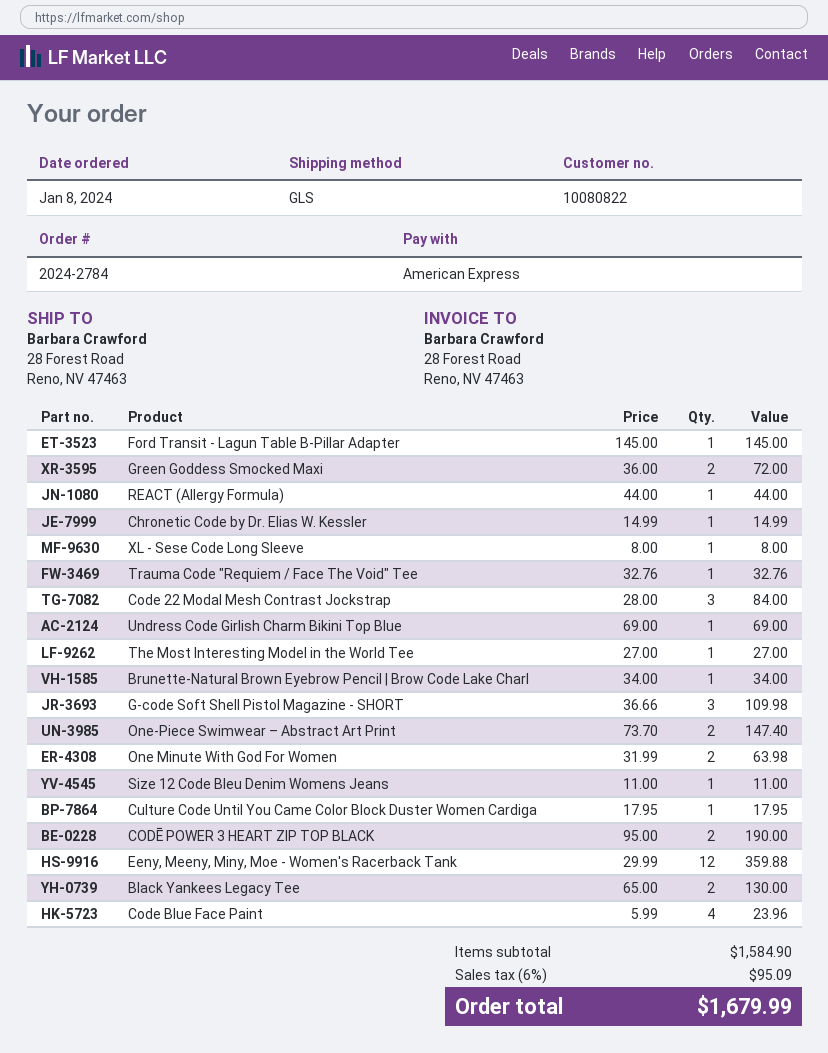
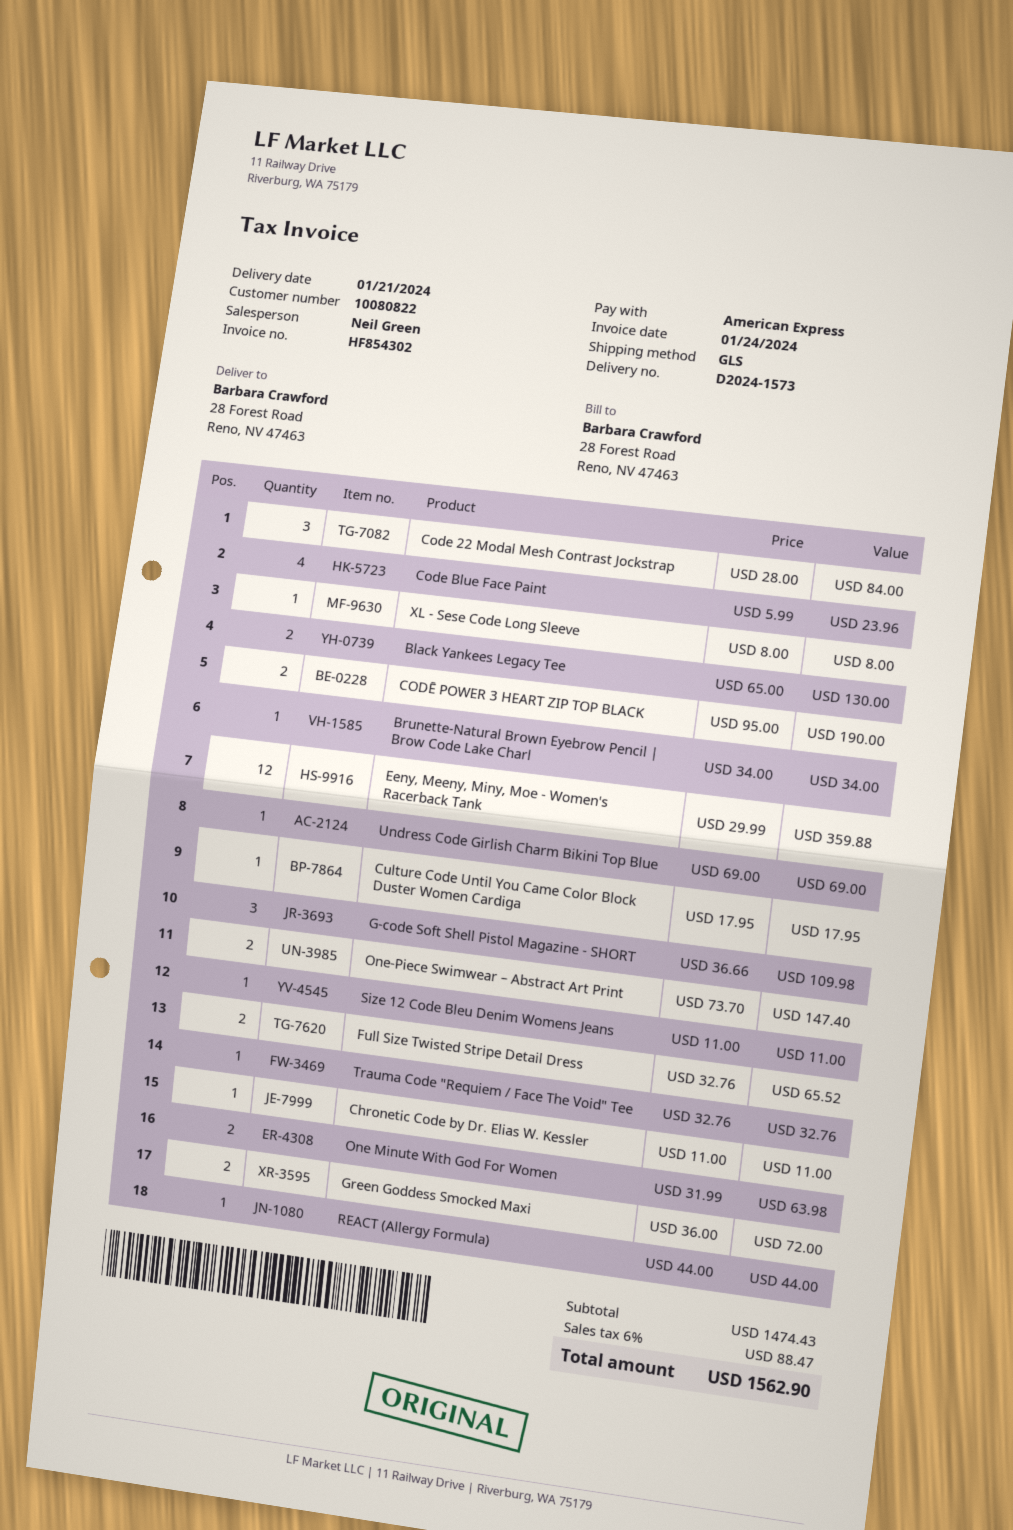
Ford Transit - Lagun Table B-Pillar Adapter: 1 x 145.00 = 145.00 -> none
Chronetic Code by Dr. Elias W. Kessler: 1 x 14.99 = 14.99 -> 1 x 11.00 = 11.00
The Most Interesting Model in the World Tee: 1 x 27.00 = 27.00 -> none
Full Size Twisted Stripe Detail Dress: none -> 2 x 32.76 = 65.52
subtotal: 1584.90 -> 1474.43
tax: 6% = 95.09 -> 6% = 88.47
total: 1679.99 -> 1562.90

